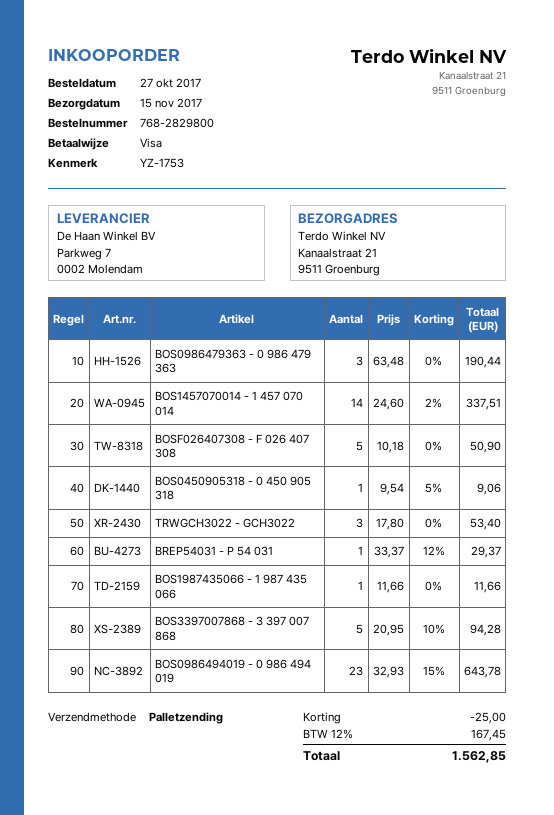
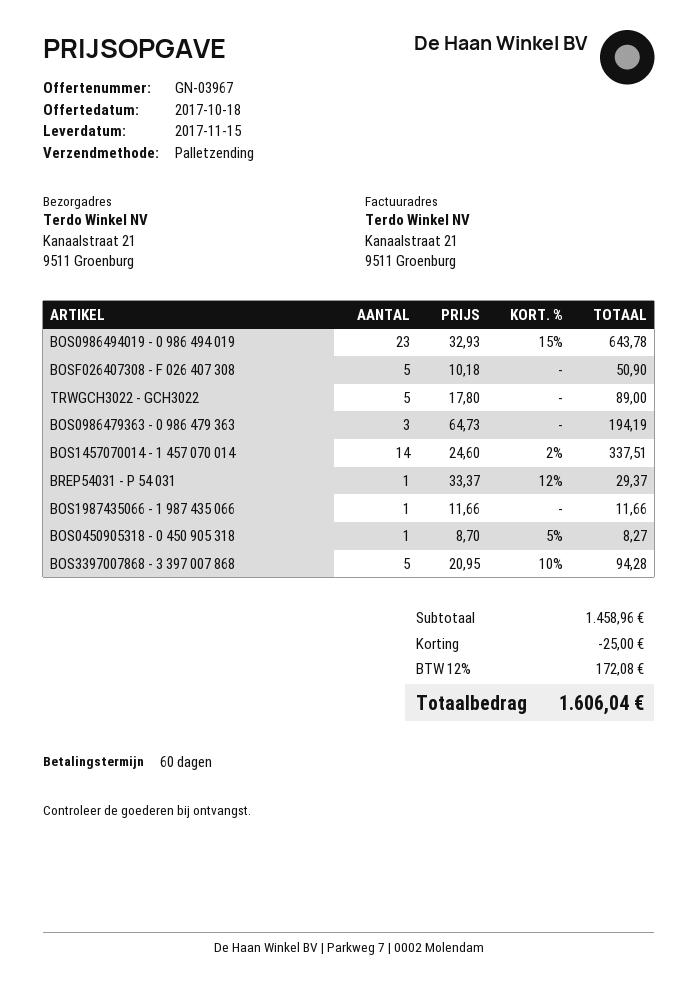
BOS0986479363 - 0 986 479 363: 3 x 63.48 = 190.44 -> 3 x 64.73 = 194.19
BOS0450905318 - 0 450 905 318: 1 x 9.54 - 5% = 9.06 -> 1 x 8.70 - 5% = 8.27
TRWGCH3022 - GCH3022: 3 x 17.80 = 53.40 -> 5 x 17.80 = 89.00
tax: 12% = 167.45 -> 12% = 172.08
total: 1562.85 -> 1606.04

